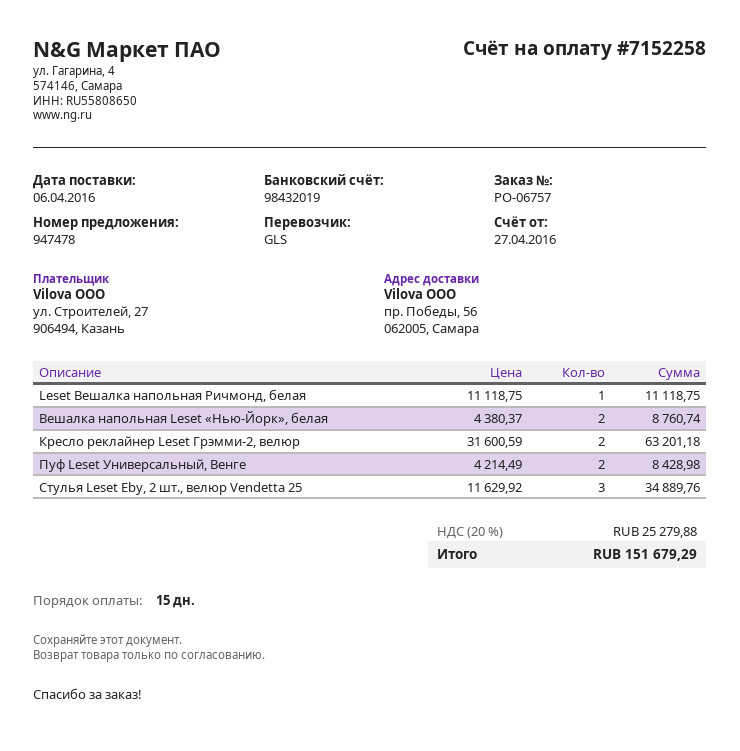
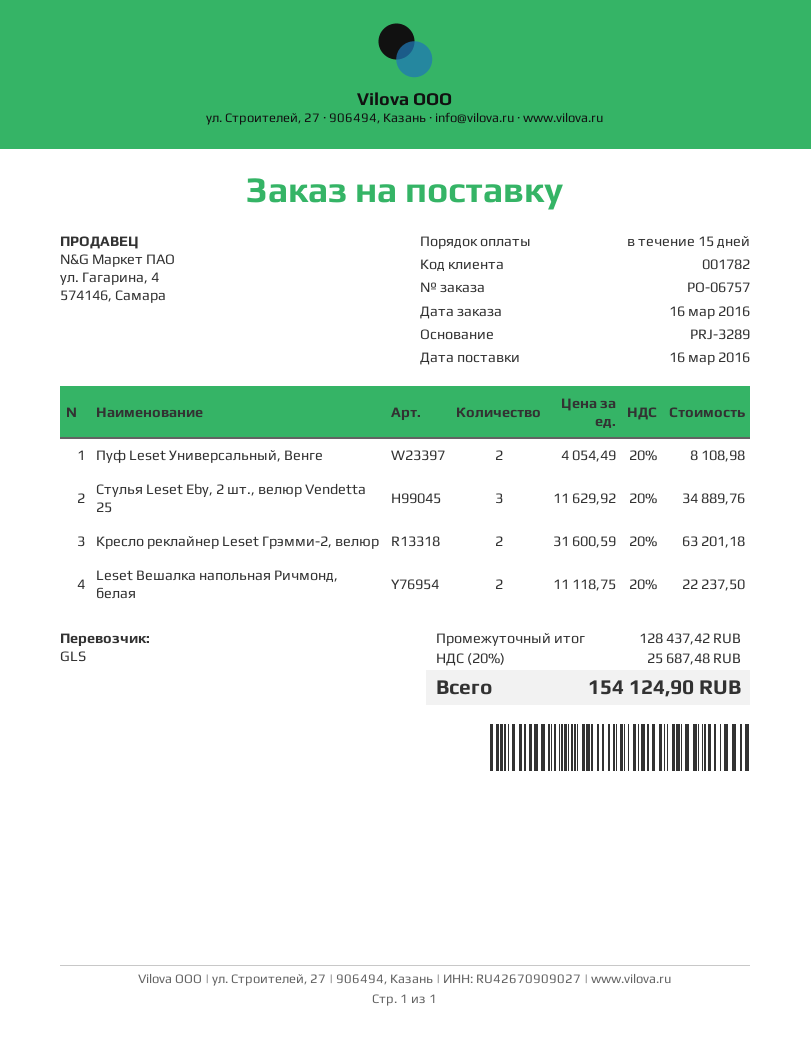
delivery date: 2016-04-06 -> 2016-03-16
Leset Вешалка напольная Ричмонд, белая: 1 x 11118.75 = 11118.75 -> 2 x 11118.75 = 22237.50
Вешалка напольная Leset «Нью-Йорк», белая: 2 x 4380.37 = 8760.74 -> none
Пуф Leset Универсальный, Венге: 2 x 4214.49 = 8428.98 -> 2 x 4054.49 = 8108.98
tax: 20% = 25279.88 -> 20% = 25687.48
total: 151679.29 -> 154124.90

